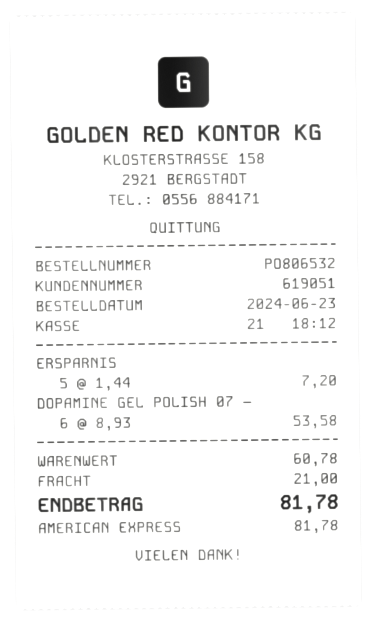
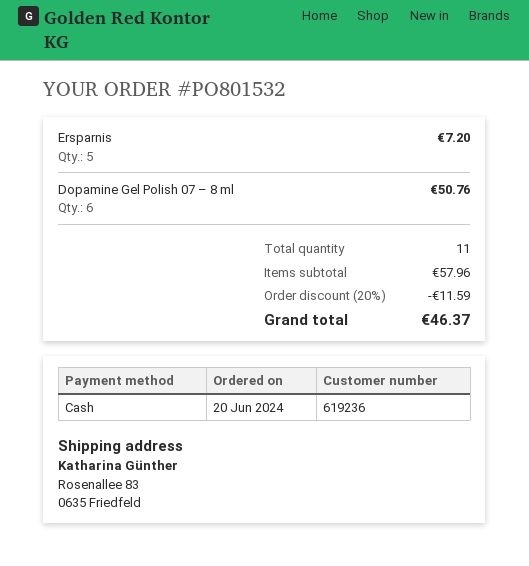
order number: PO806532 -> PO801532
order date: 2024-06-23 -> 2024-06-20
customer number: 619051 -> 619236
payment method: American Express -> cash
DOPAMINE GEL POLISH 07 –: 6 for 53.58 -> 6 for 50.76
subtotal: 60.78 -> 57.96
discount: none -> 20% = 11.59
shipping: 21.00 -> none
total: 81.78 -> 46.37

